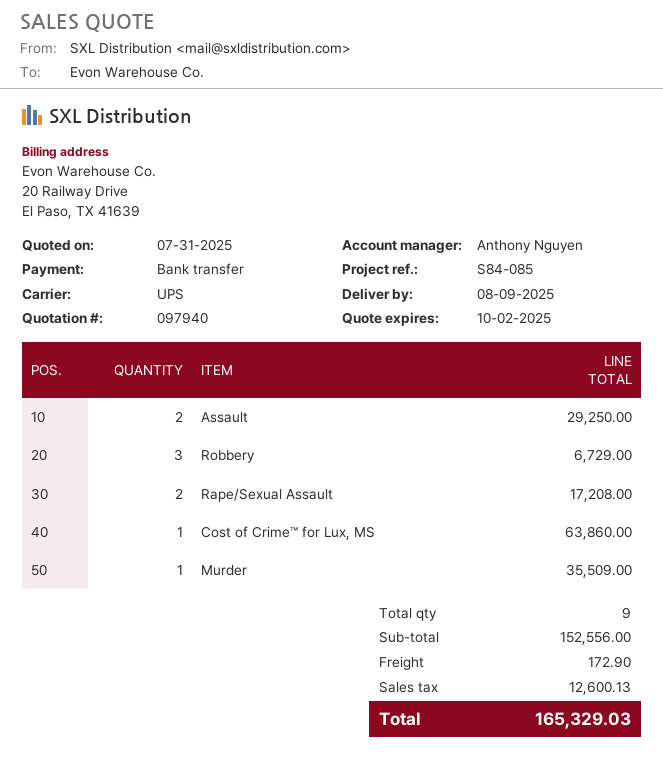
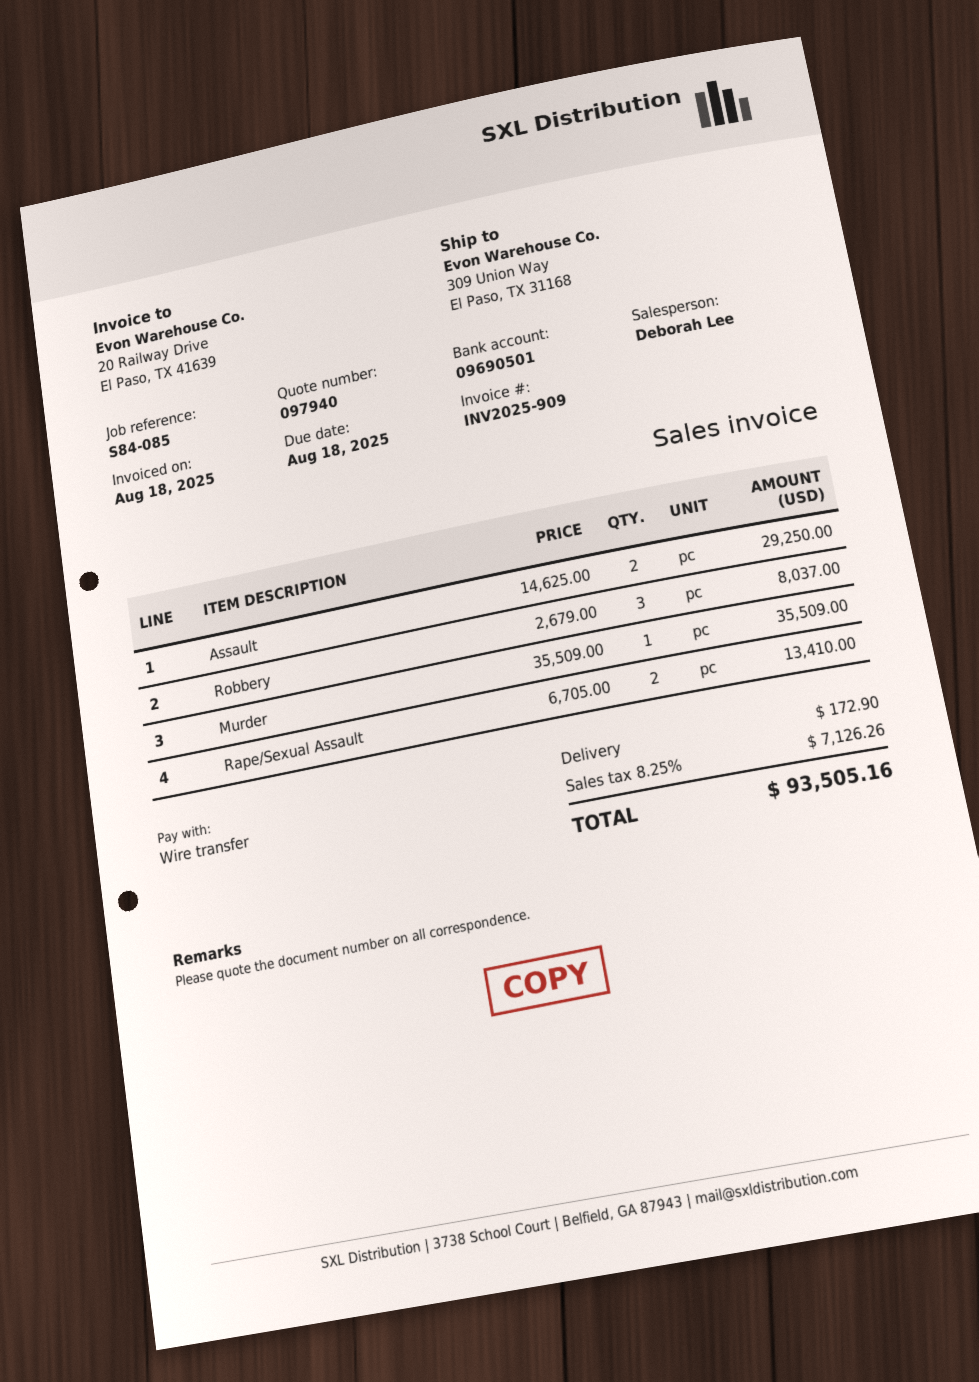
sales rep: Anthony Nguyen -> Deborah Lee
Robbery: 3 for 6729.00 -> 3 for 8037.00
Rape/Sexual Assault: 2 for 17208.00 -> 2 for 13410.00
Cost of Crime™ for Lux, MS: 1 for 63860.00 -> none
tax: 12600.13 -> 7126.26
total: 165329.03 -> 93505.16

